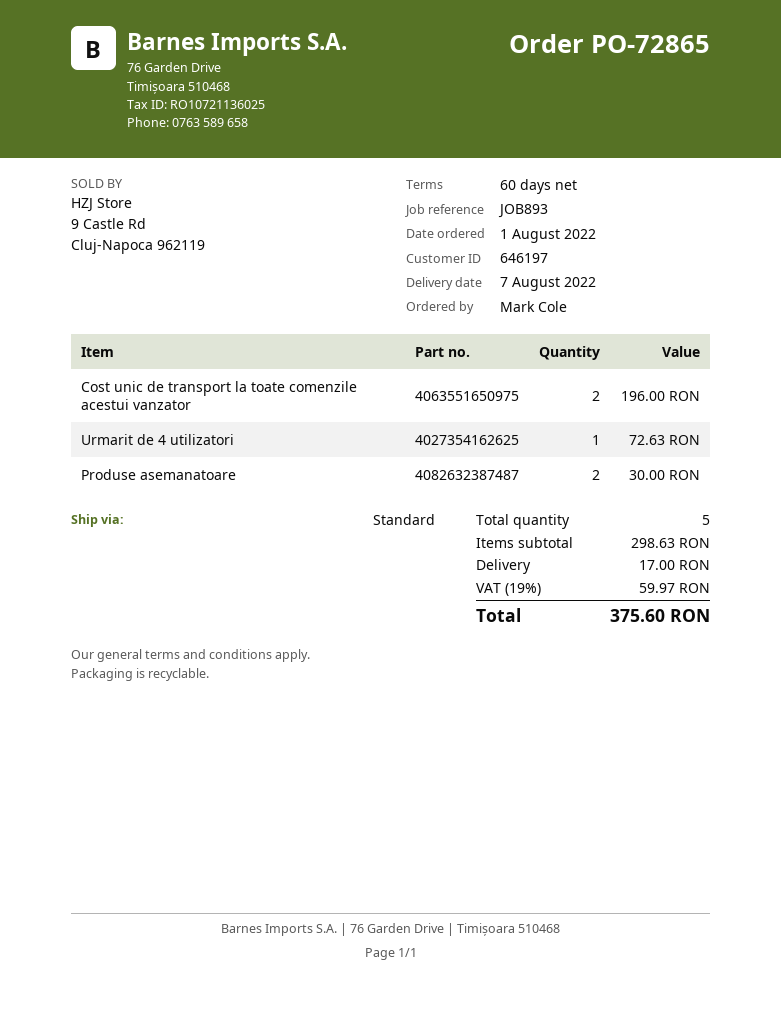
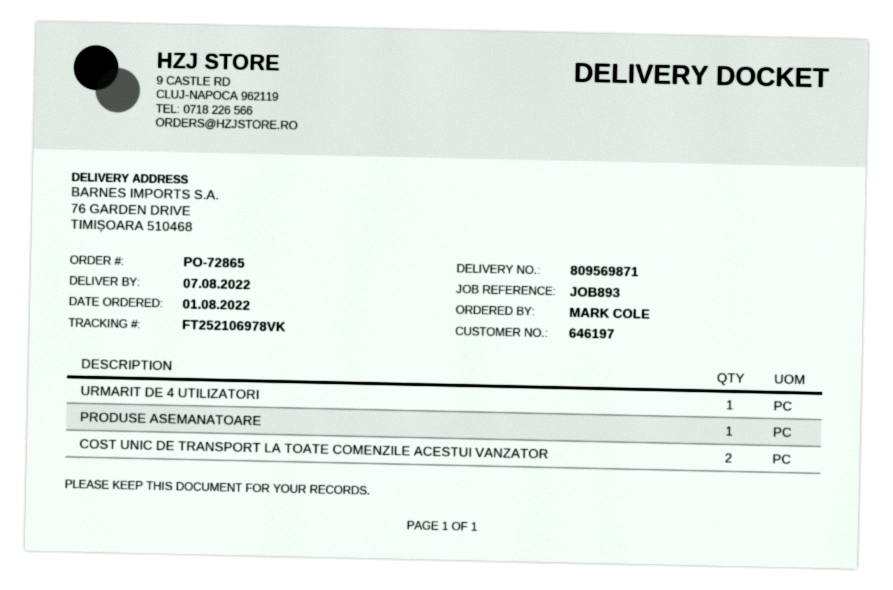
Produse asemanatoare: 2 -> 1

